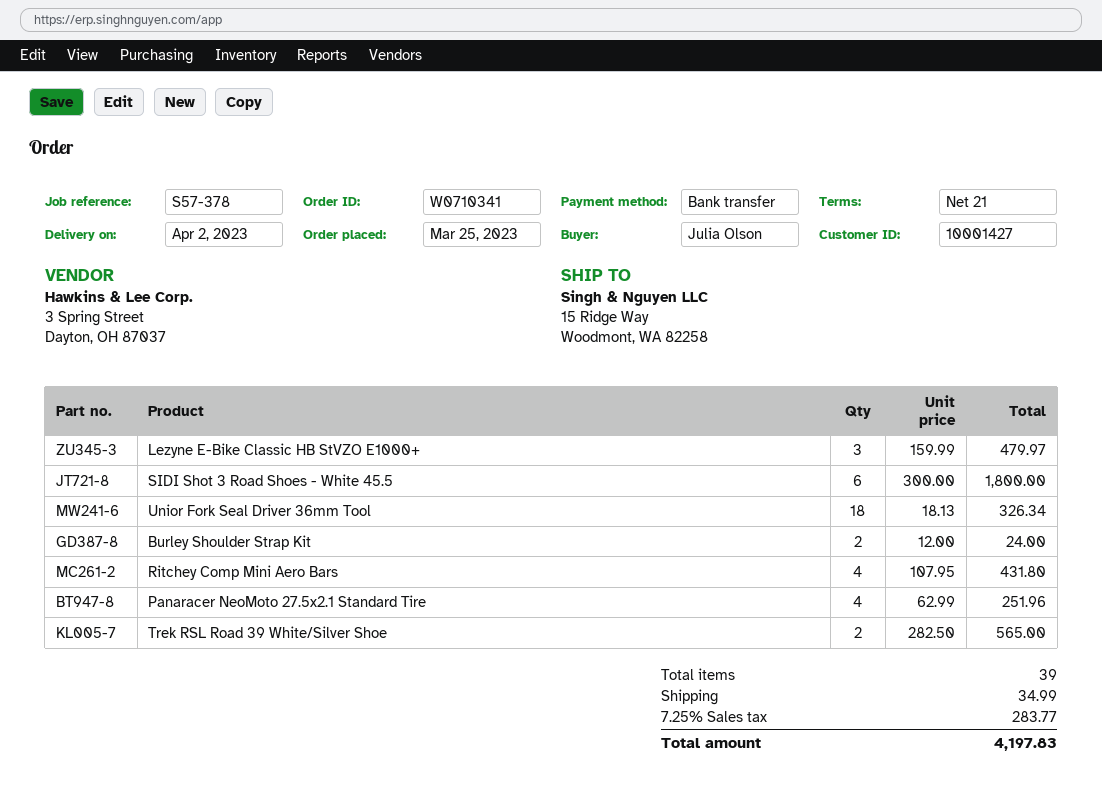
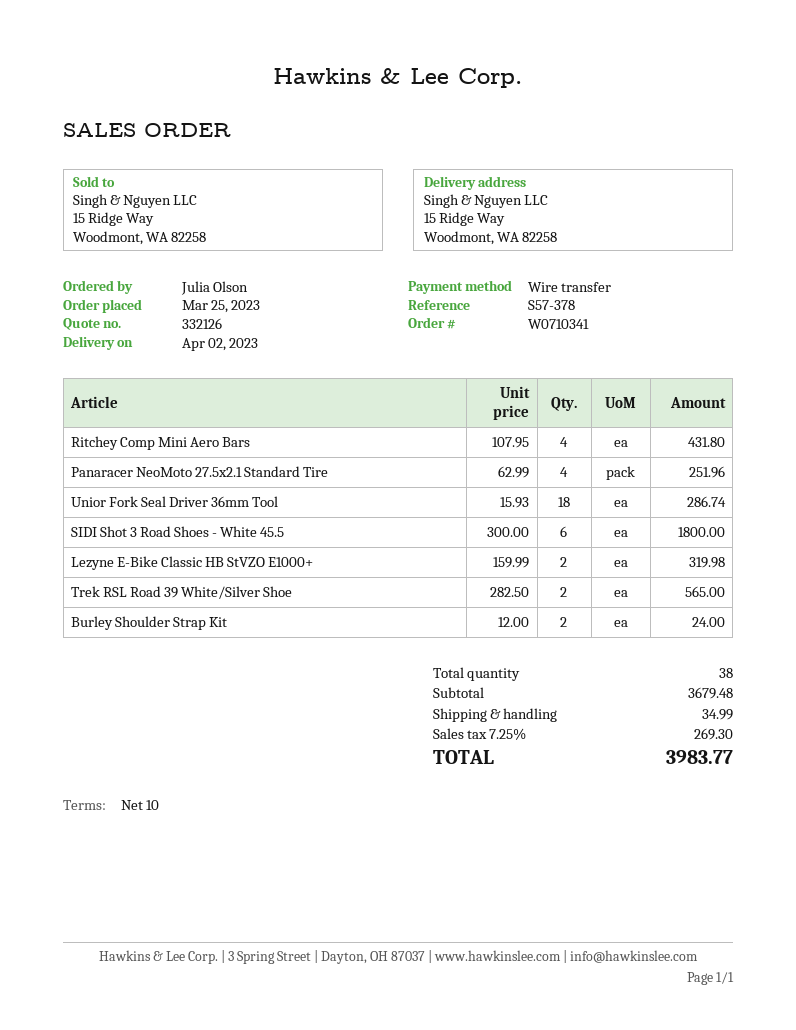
payment terms: 21 days -> 10 days
Lezyne E-Bike Classic HB StVZO E1000+: 3 x 159.99 = 479.97 -> 2 x 159.99 = 319.98
Unior Fork Seal Driver 36mm Tool: 18 x 18.13 = 326.34 -> 18 x 15.93 = 286.74
total quantity: 39 -> 38
tax: 7.25% = 283.77 -> 7.25% = 269.30
total: 4197.83 -> 3983.77

